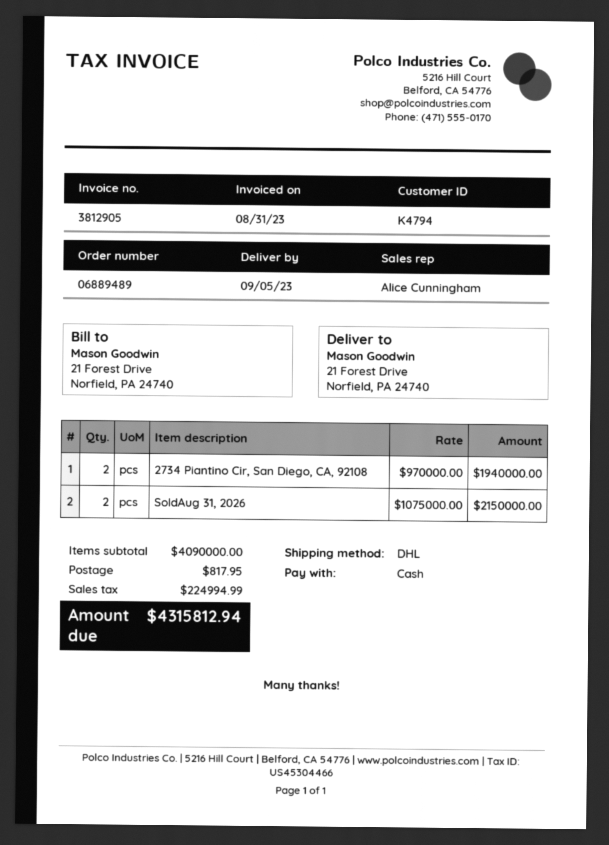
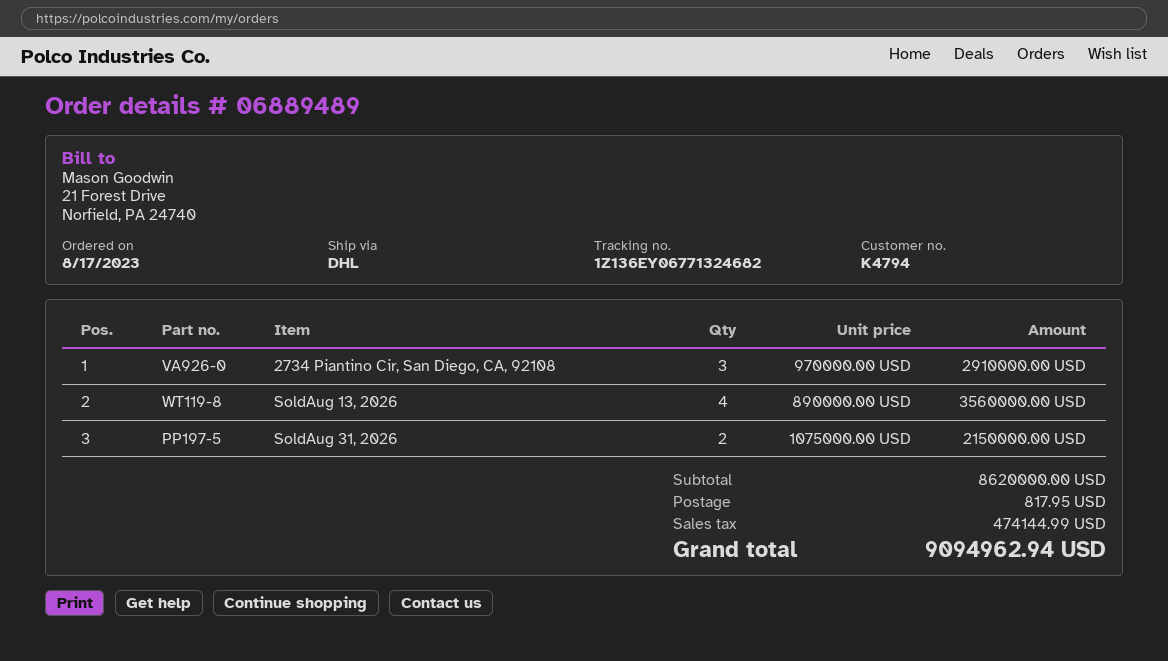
2734 Piantino Cir, San Diego, CA, 92108: 2 x 970000.00 = 1940000.00 -> 3 x 970000.00 = 2910000.00
SoldAug 13, 2026: none -> 4 x 890000.00 = 3560000.00
subtotal: 4090000.00 -> 8620000.00
tax: 224994.99 -> 474144.99
total: 4315812.94 -> 9094962.94

